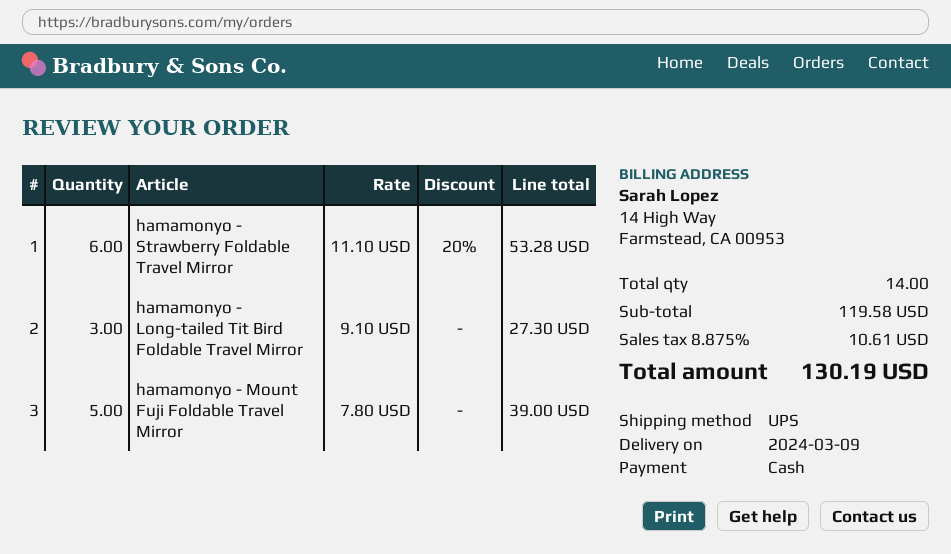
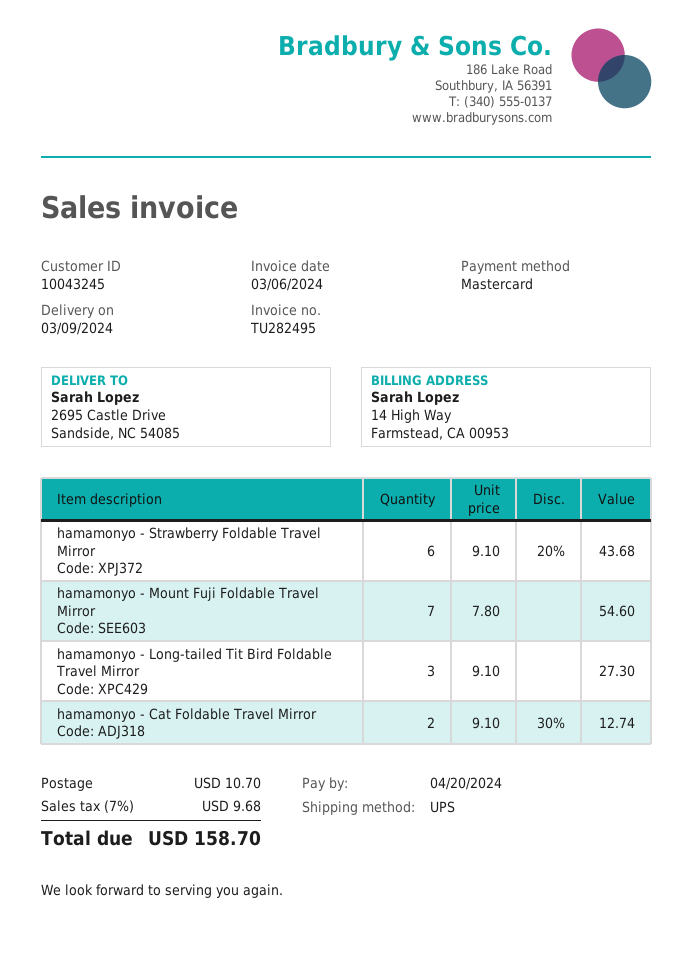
payment method: cash -> Mastercard
hamamonyo - Strawberry Foldable Travel Mirror: 6 x 11.10 - 20% = 53.28 -> 6 x 9.10 - 20% = 43.68
hamamonyo - Mount Fuji Foldable Travel Mirror: 5 x 7.80 = 39.00 -> 7 x 7.80 = 54.60
hamamonyo - Cat Foldable Travel Mirror: none -> 2 x 9.10 - 30% = 12.74
shipping: none -> 10.70
tax: 8.875% = 10.61 -> 7% = 9.68
total: 130.19 -> 158.70

